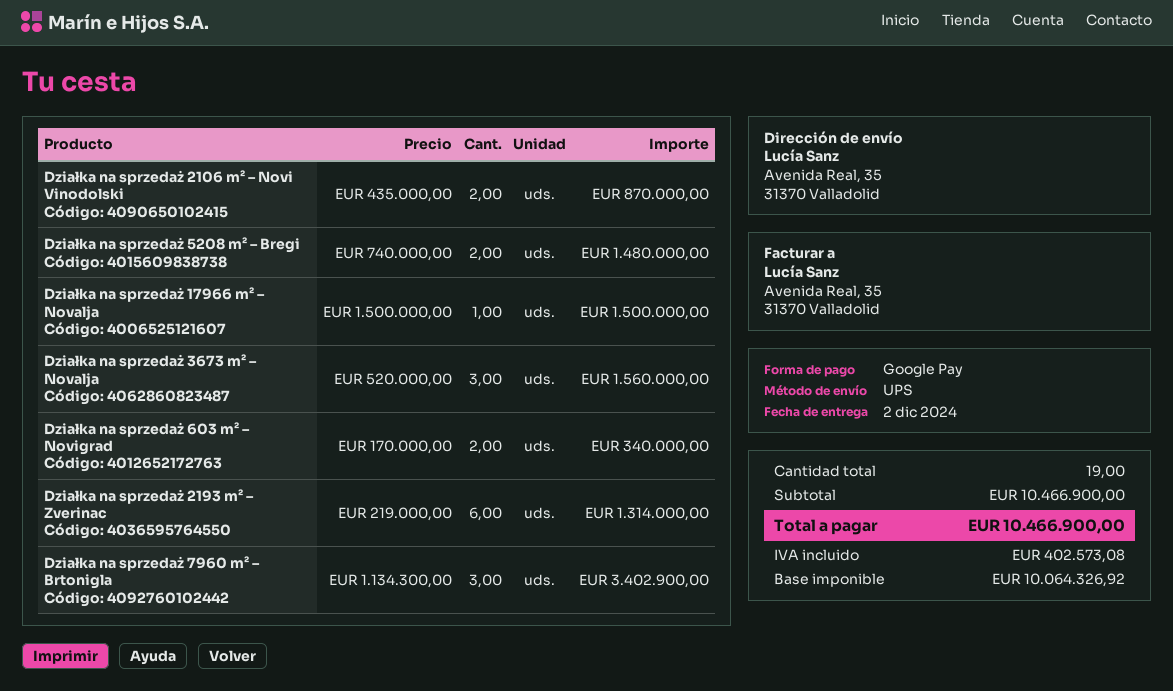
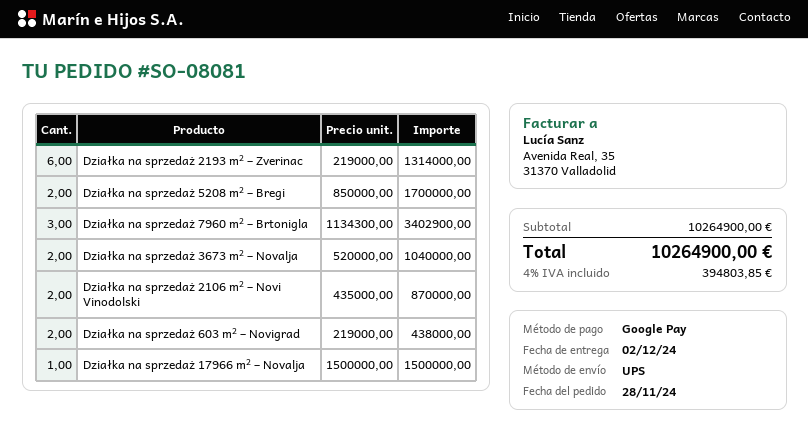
Działka na sprzedaż 5208 m² – Bregi: 2 x 740000.00 = 1480000.00 -> 2 x 850000.00 = 1700000.00
Działka na sprzedaż 3673 m² – Novalja: 3 x 520000.00 = 1560000.00 -> 2 x 520000.00 = 1040000.00
Działka na sprzedaż 603 m² – Novigrad: 2 x 170000.00 = 340000.00 -> 2 x 219000.00 = 438000.00
subtotal: 10466900.00 -> 10264900.00
tax: 402573.08 -> 394803.85
total: 10466900.00 -> 10264900.00

